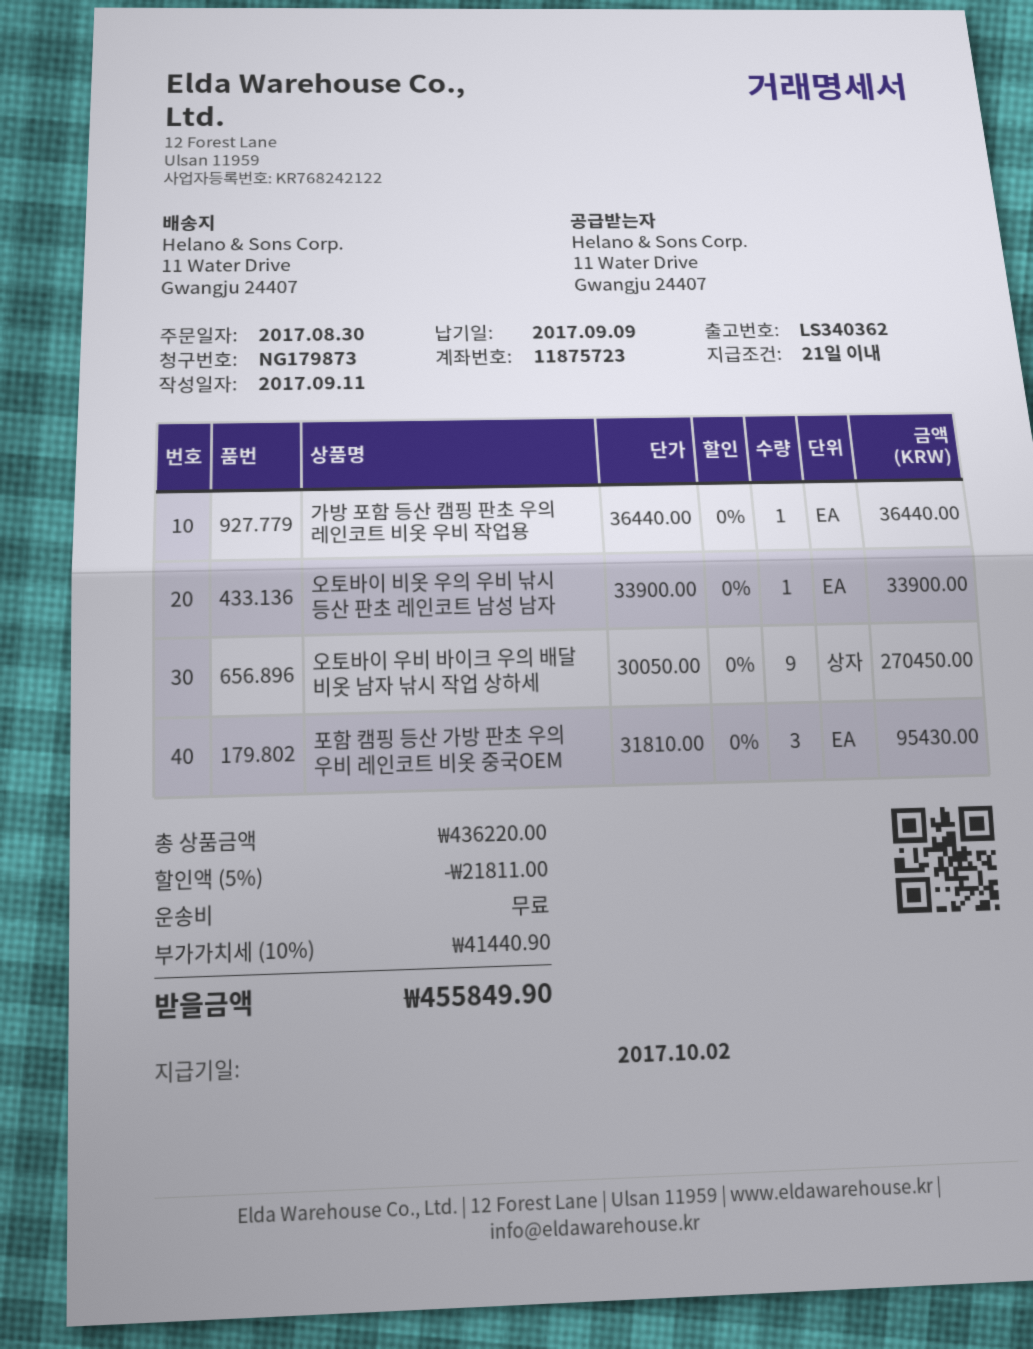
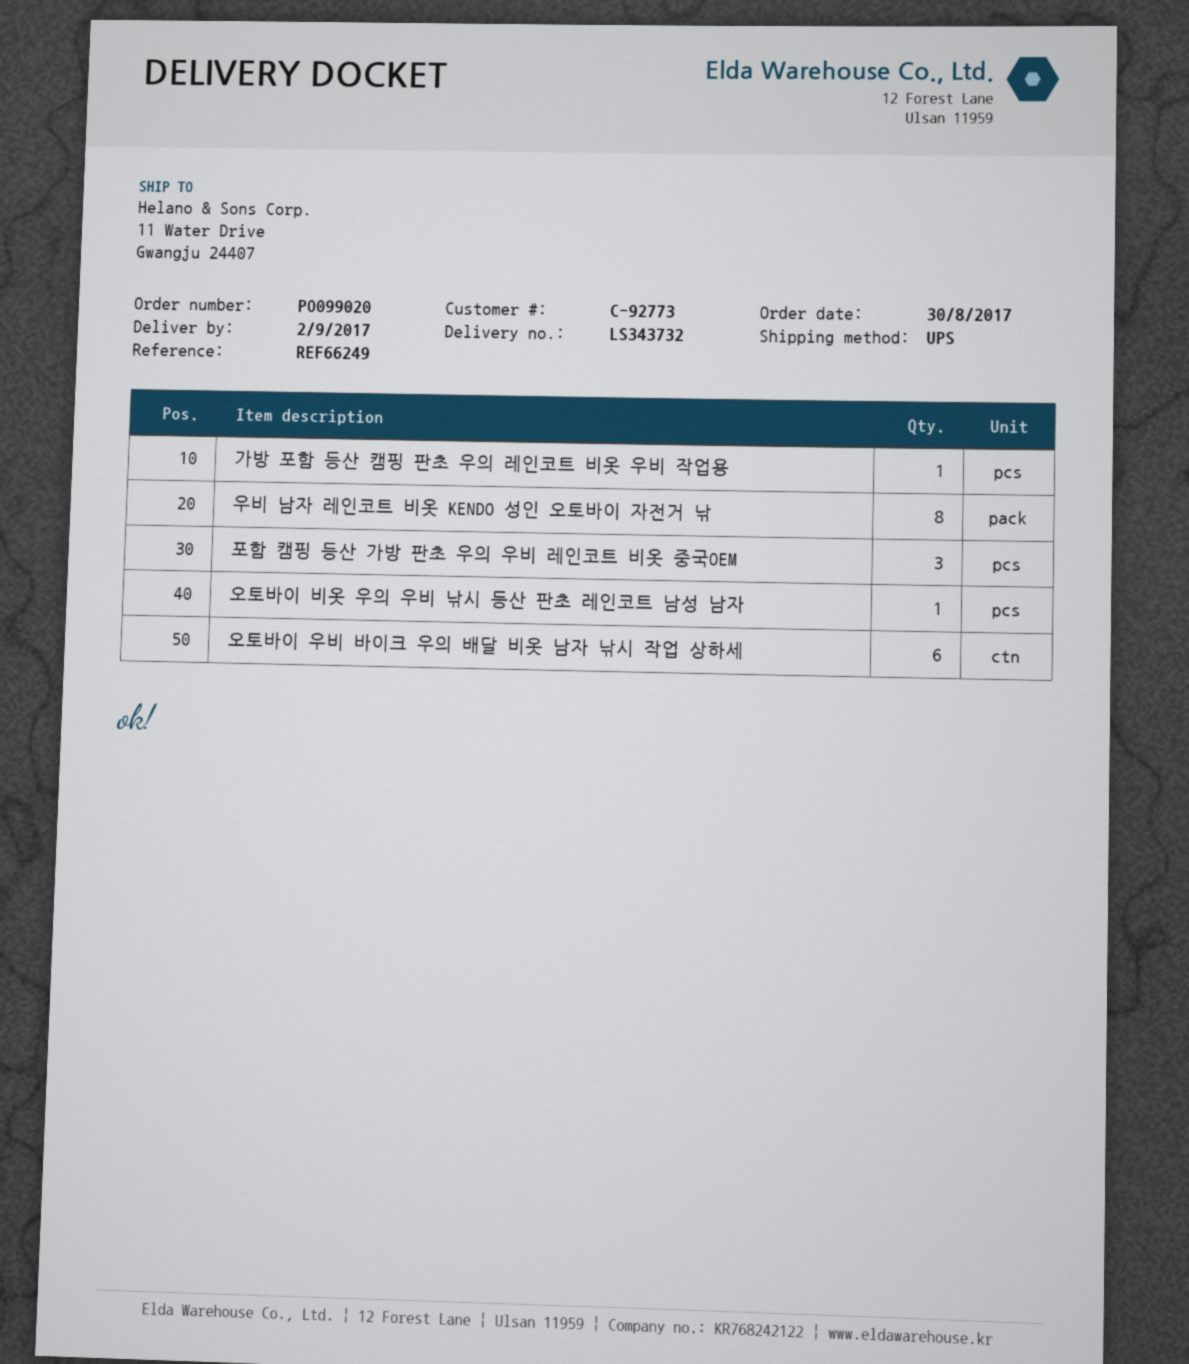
delivery note number: LS340362 -> LS343732
delivery date: 2017-09-09 -> 2017-09-02
오토바이 우비 바이크 우의 배달 비옷 남자 낚시 작업 상하세: 9 -> 6
우비 남자 레인코트 비옷 KENDO 성인 오토바이 자전거 낚: none -> 8

